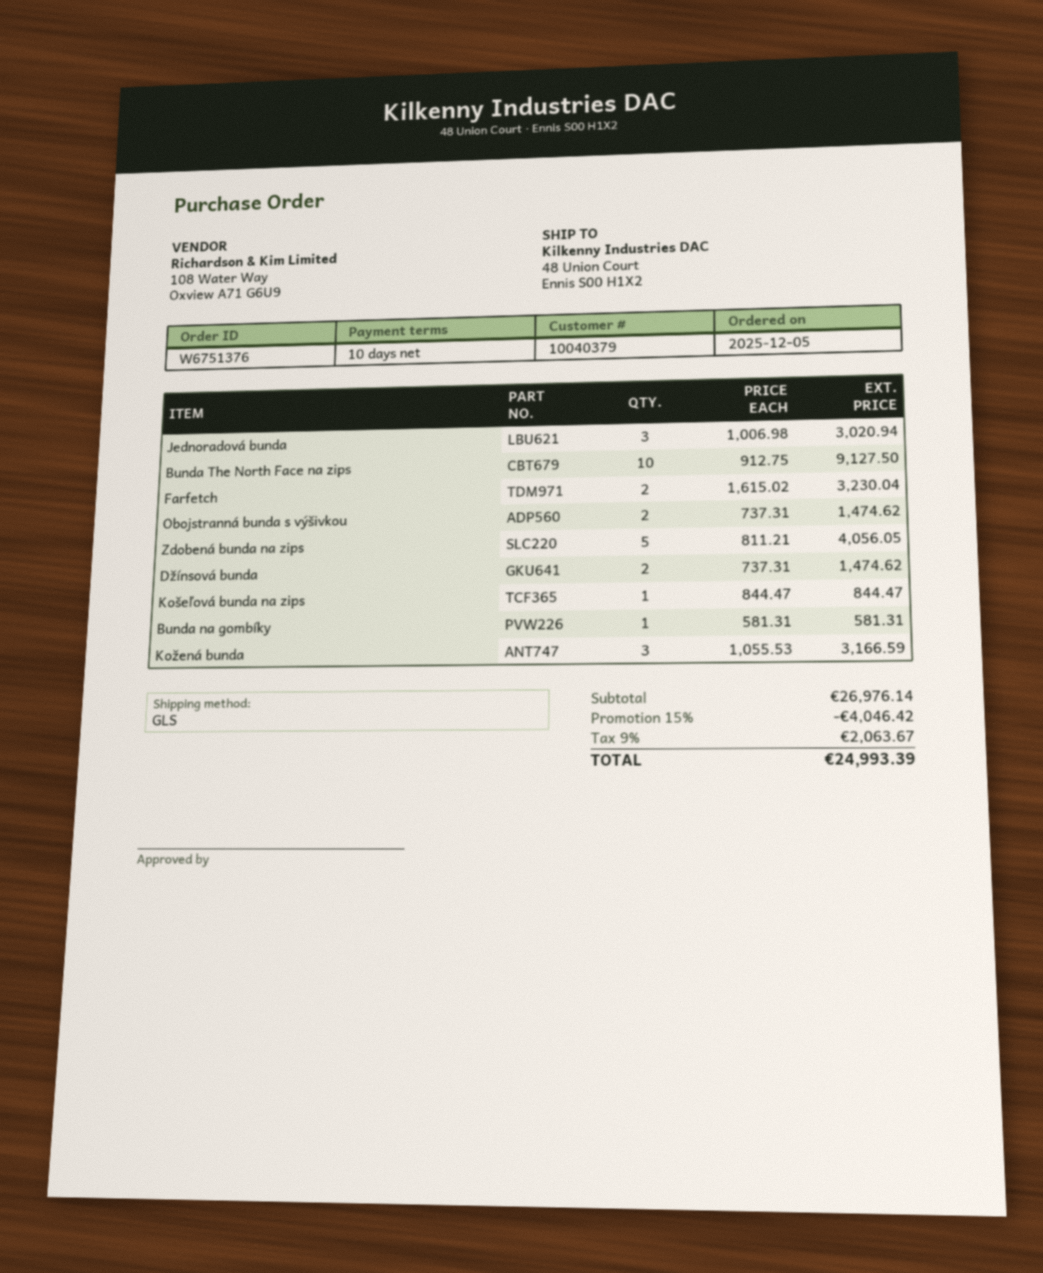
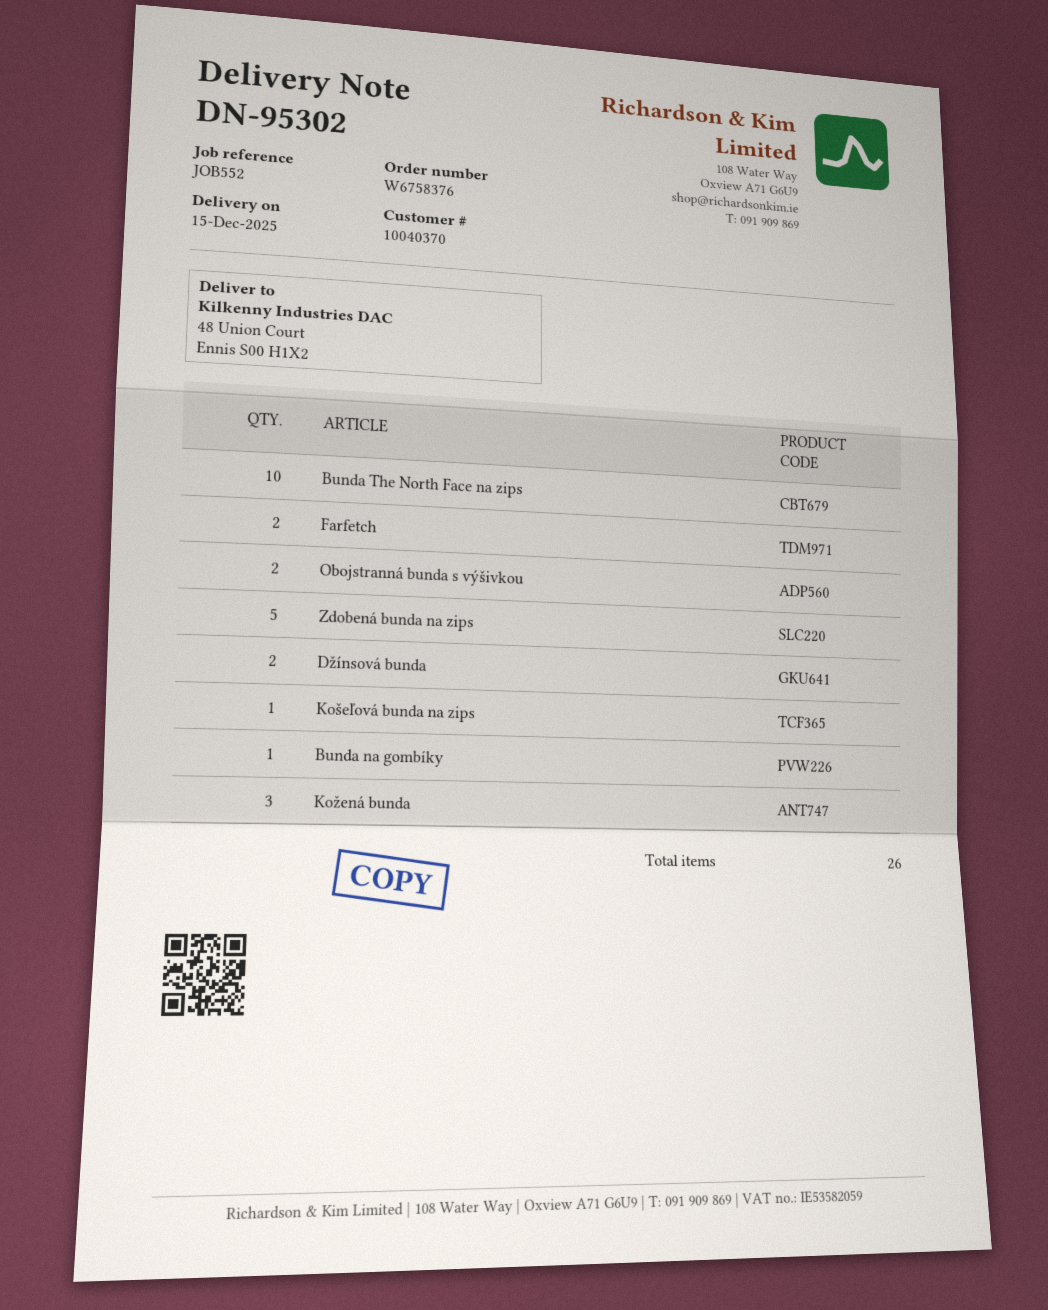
order number: W6751376 -> W6758376
customer number: 10040379 -> 10040370
Jednoradová bunda: 3 -> none

